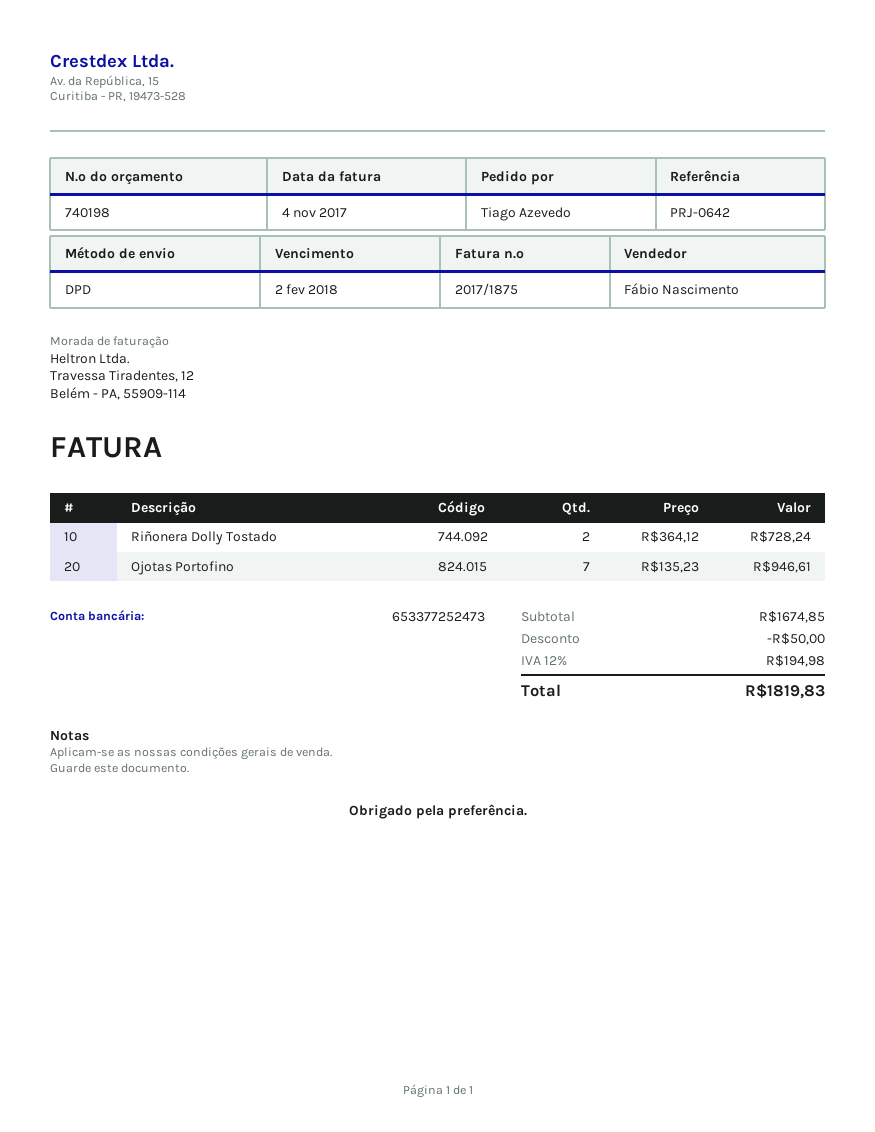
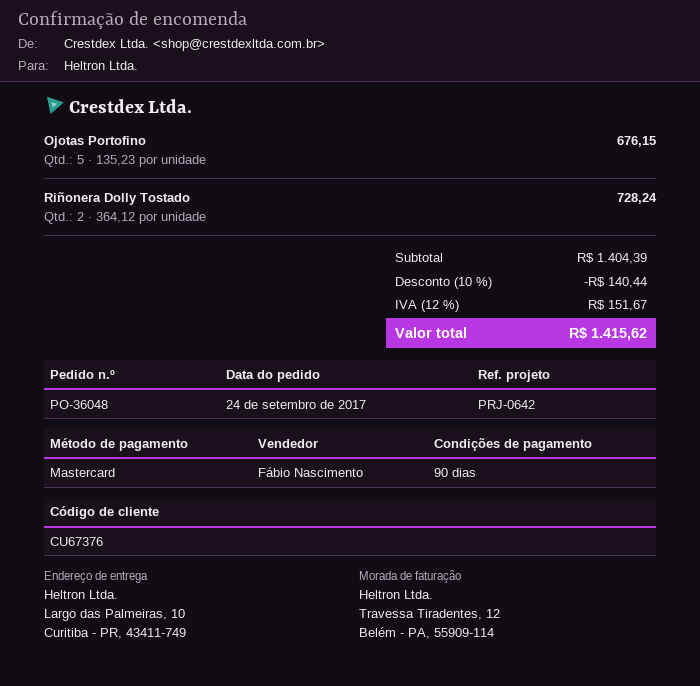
Ojotas Portofino: 7 x 135.23 = 946.61 -> 5 x 135.23 = 676.15
subtotal: 1674.85 -> 1404.39
discount: 50.00 -> 140.44
tax: 12% = 194.98 -> 12% = 151.67
total: 1819.83 -> 1415.62

